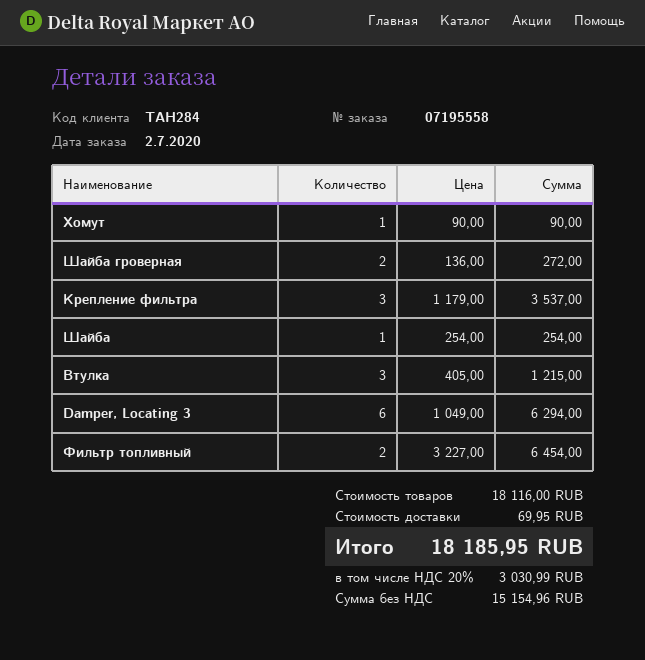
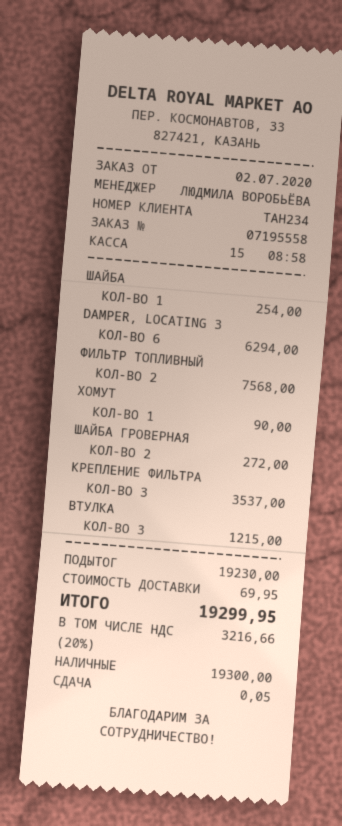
customer number: TAH284 -> TAH234
Фильтр топливный: 2 for 6454.00 -> 2 for 7568.00
subtotal: 18116.00 -> 19230.00
tax: 20% = 3030.99 -> 20% = 3216.66
total: 18185.95 -> 19299.95

